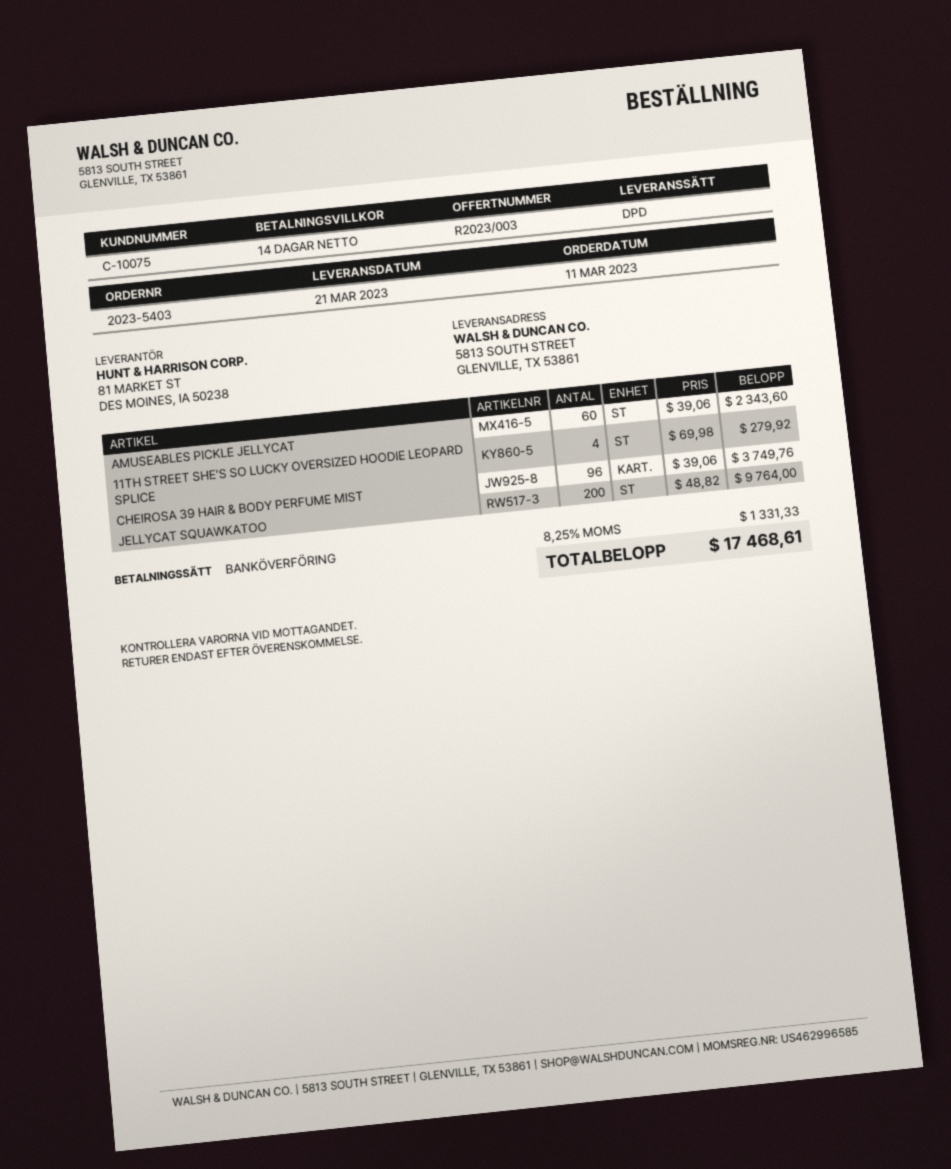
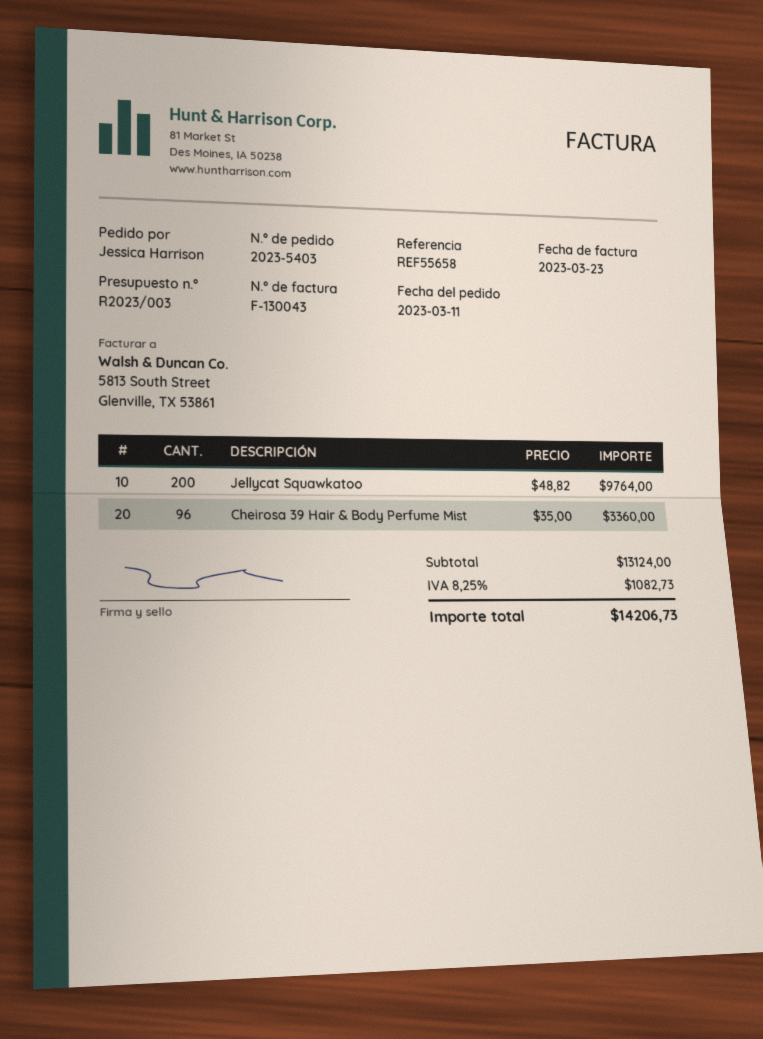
AMUSEABLES PICKLE JELLYCAT: 60 x 39.06 = 2343.60 -> none
11TH STREET SHE'S SO LUCKY OVERSIZED HOODIE LEOPARD SPLICE: 4 x 69.98 = 279.92 -> none
CHEIROSA 39 HAIR & BODY PERFUME MIST: 96 x 39.06 = 3749.76 -> 96 x 35.00 = 3360.00
tax: 8.25% = 1331.33 -> 8.25% = 1082.73
total: 17468.61 -> 14206.73

